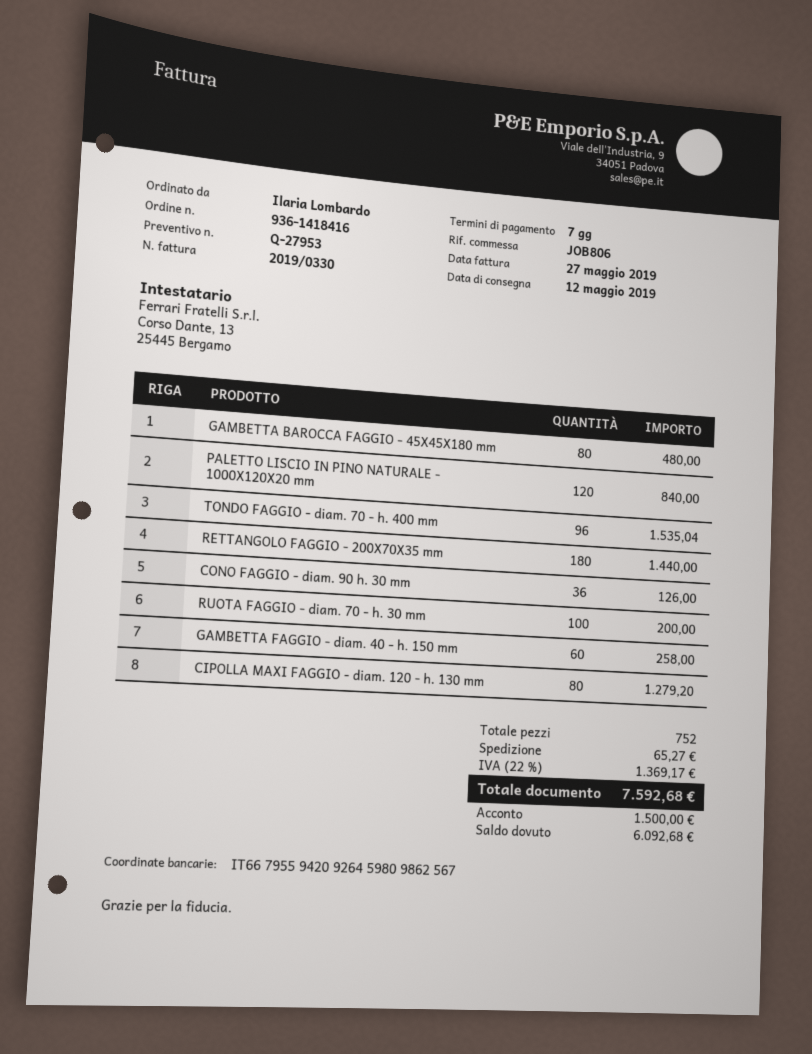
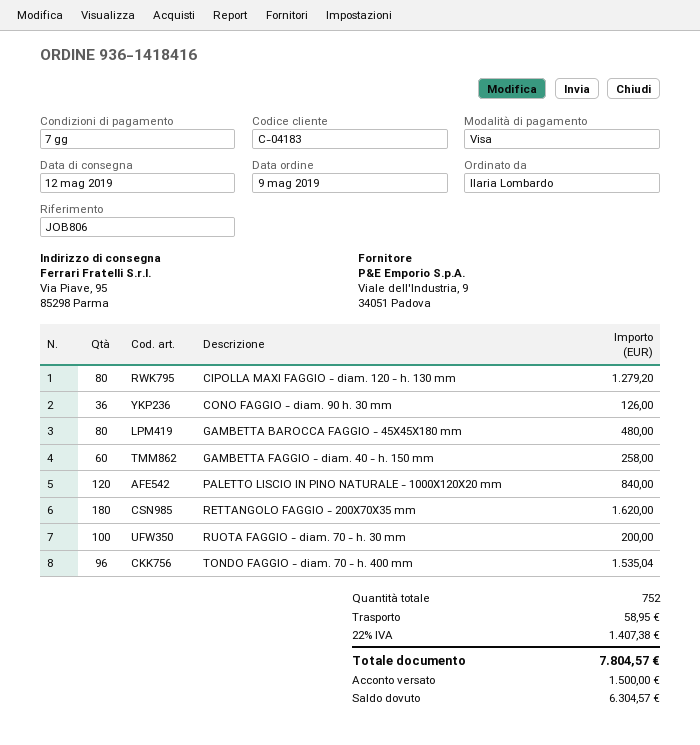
RETTANGOLO FAGGIO - 200X70X35 mm: 180 for 1440.00 -> 180 for 1620.00
shipping: 65.27 -> 58.95
tax: 22% = 1369.17 -> 22% = 1407.38
total: 7592.68 -> 7804.57
balance: 6092.68 -> 6304.57

